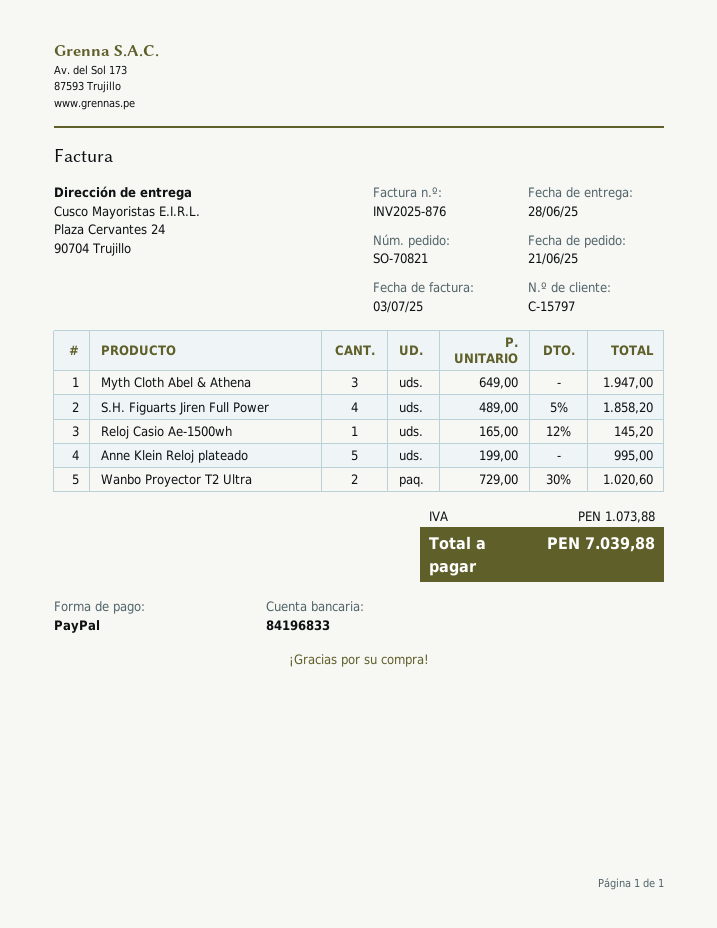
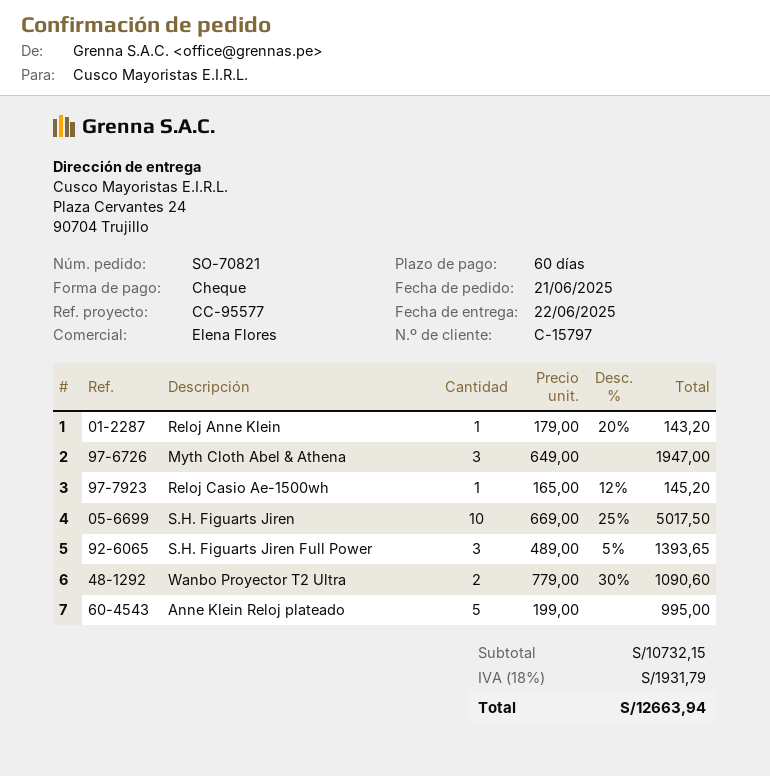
delivery date: 2025-06-28 -> 2025-06-22
payment method: PayPal -> cheque
S.H. Figuarts Jiren Full Power: 4 x 489.00 - 5% = 1858.20 -> 3 x 489.00 - 5% = 1393.65
Wanbo Proyector T2 Ultra: 2 x 729.00 - 30% = 1020.60 -> 2 x 779.00 - 30% = 1090.60
Reloj Anne Klein: none -> 1 x 179.00 - 20% = 143.20
S.H. Figuarts Jiren: none -> 10 x 669.00 - 25% = 5017.50
tax: 1073.88 -> 1931.79
total: 7039.88 -> 12663.94

